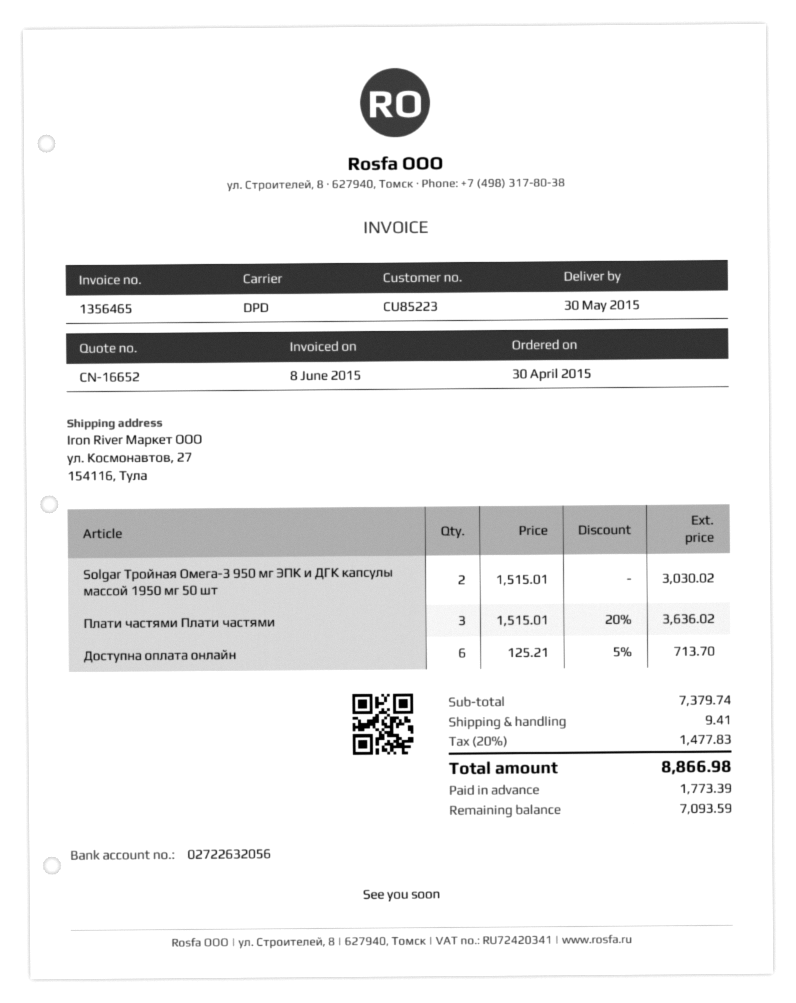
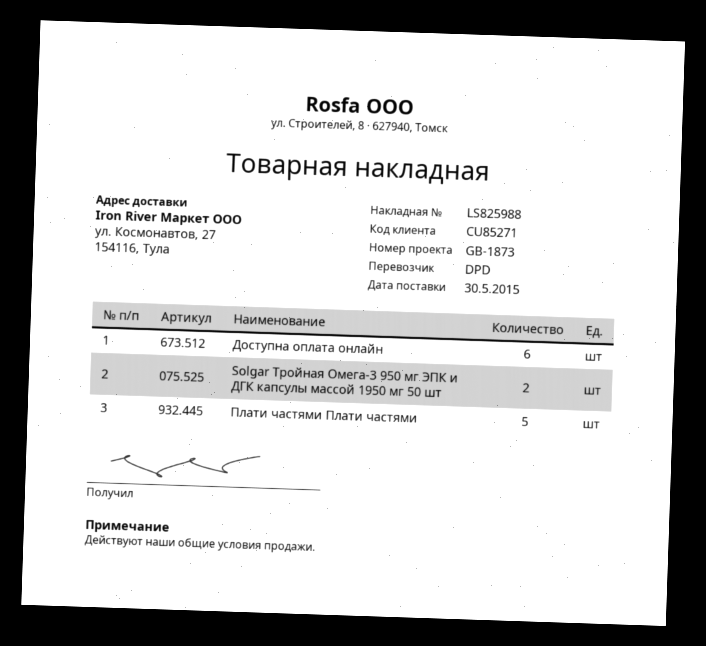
customer number: CU85223 -> CU85271
Плати частями Плати частями: 3 -> 5

